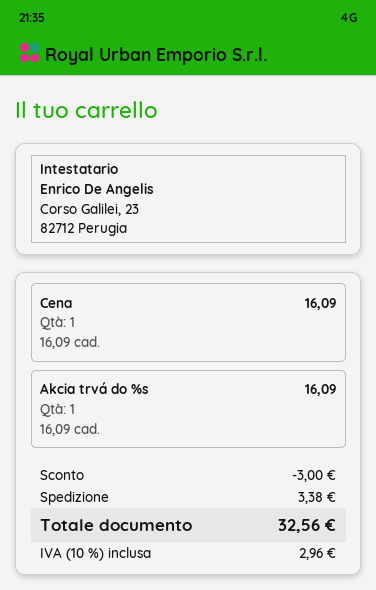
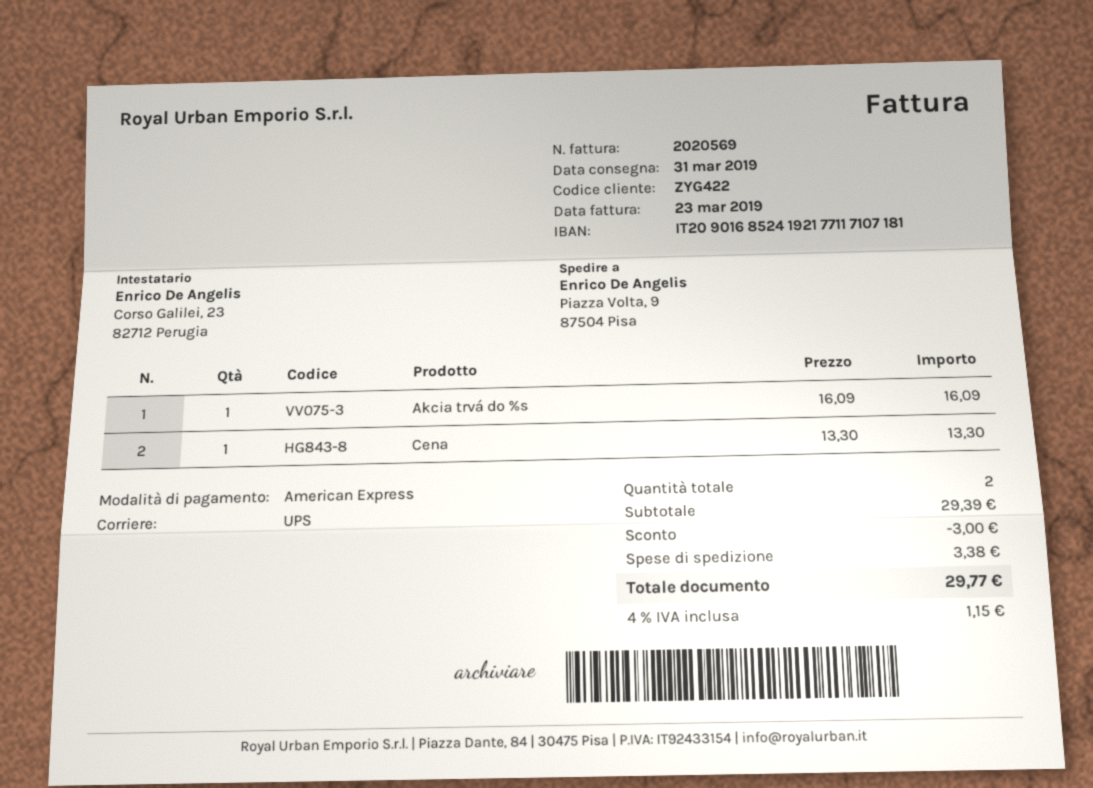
Cena: 1 x 16.09 = 16.09 -> 1 x 13.30 = 13.30
tax: 10% = 2.96 -> 4% = 1.15
total: 32.56 -> 29.77

